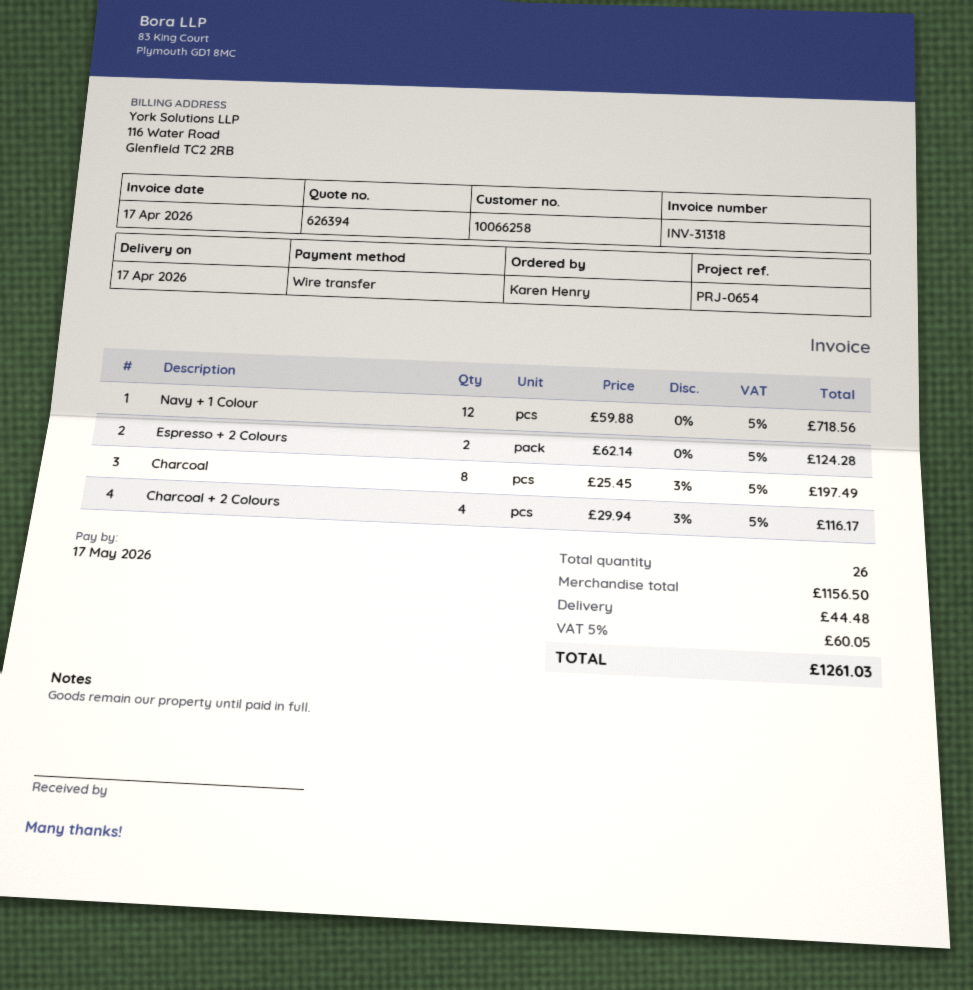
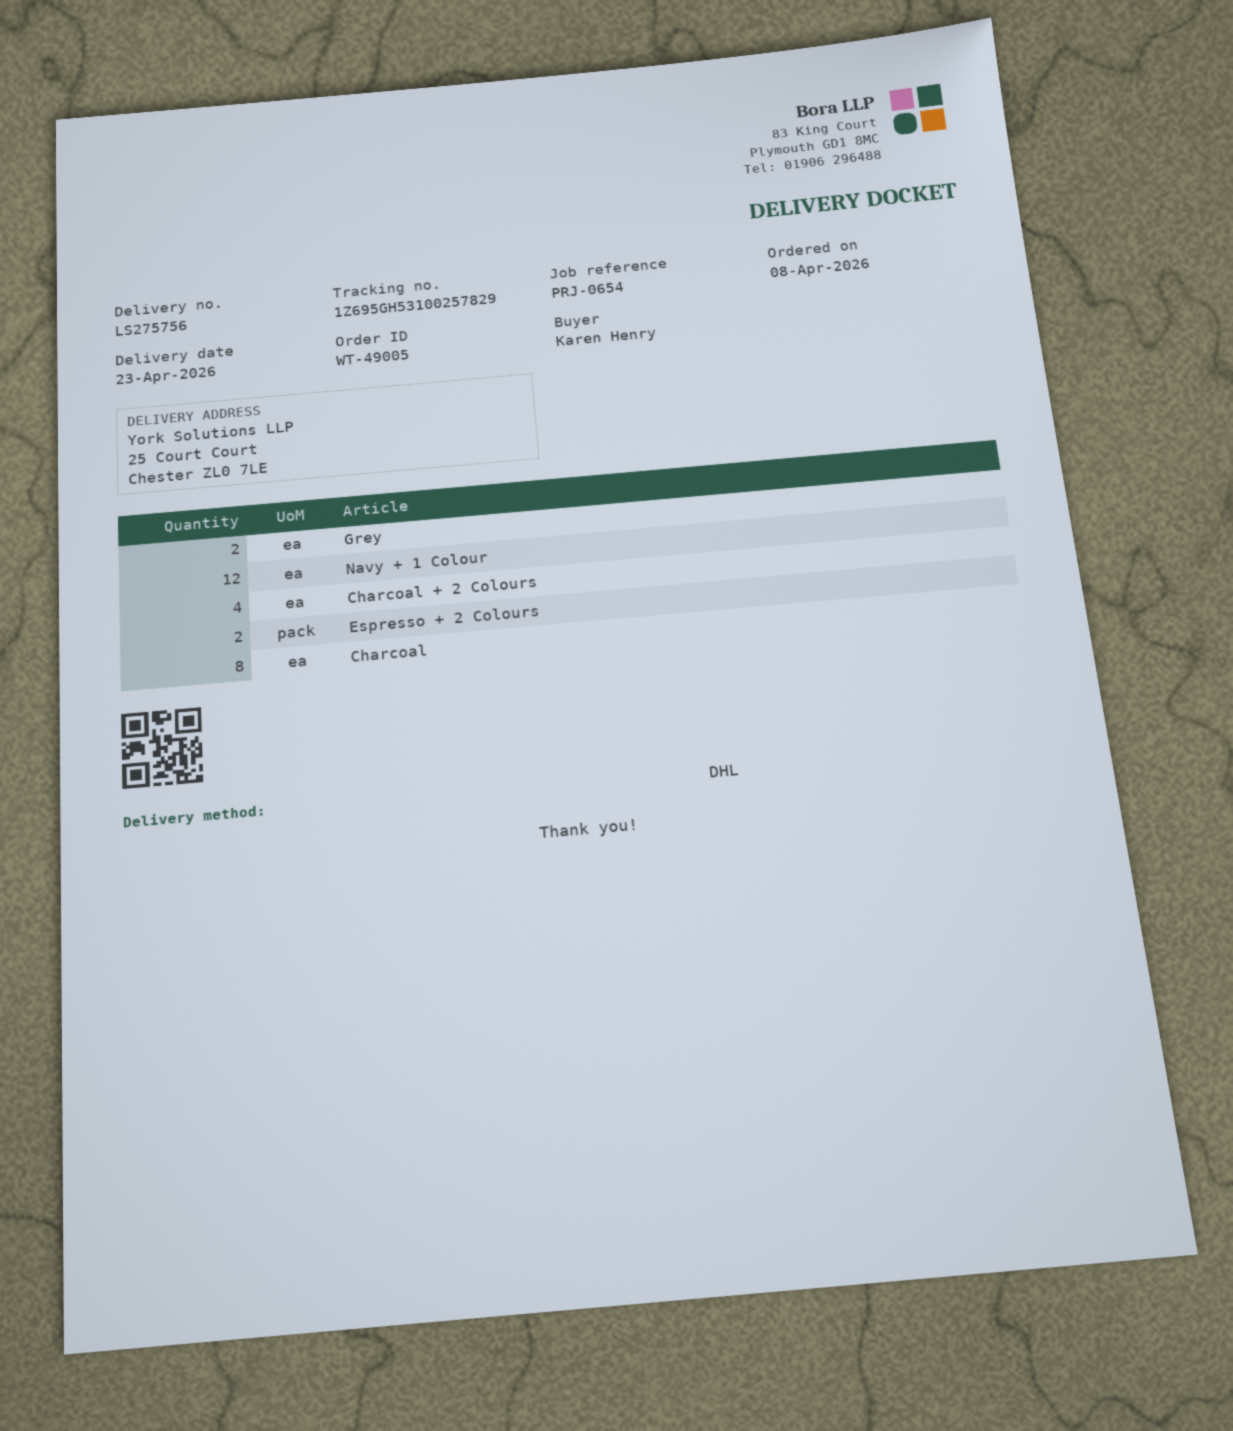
delivery date: 2026-04-17 -> 2026-04-23
Grey: none -> 2

